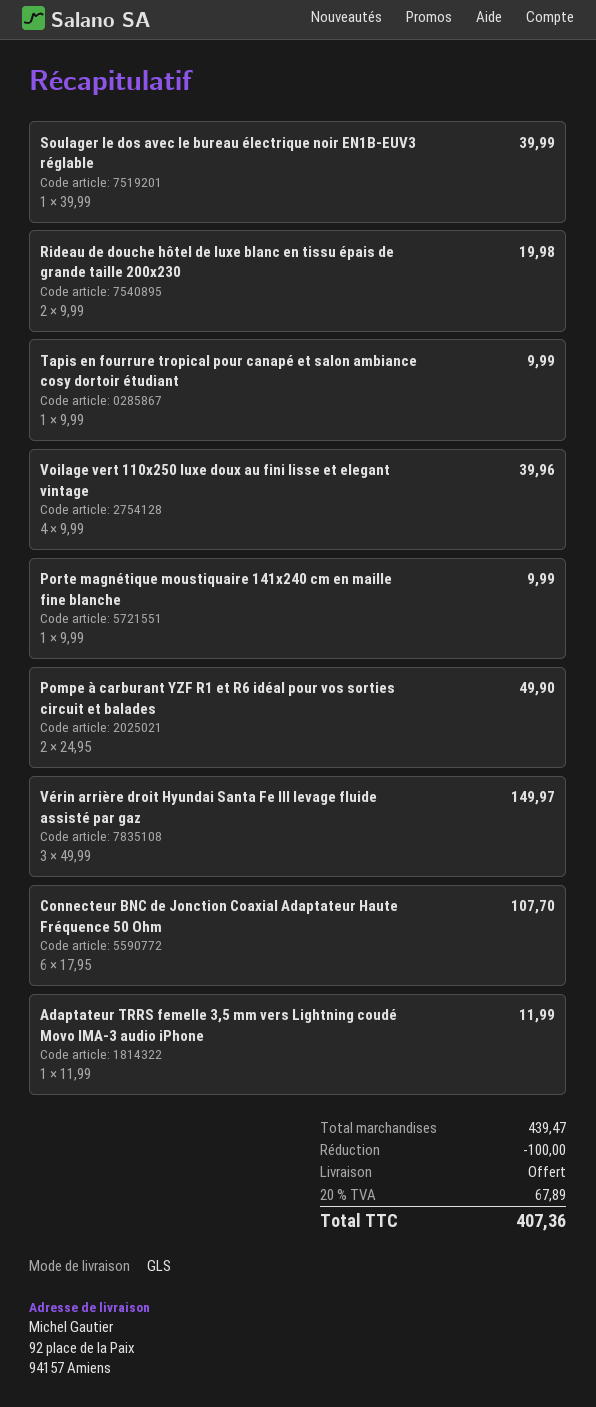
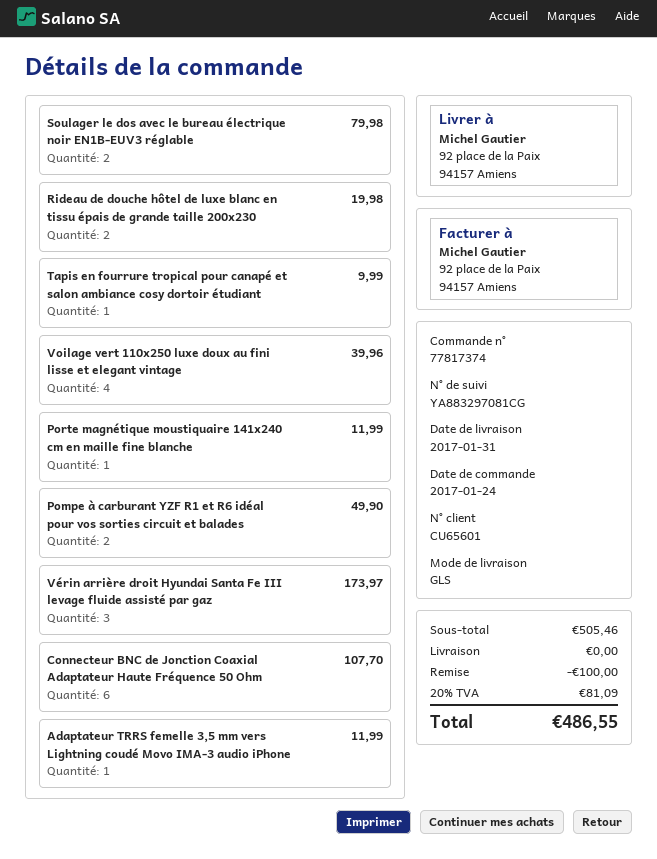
Soulager le dos avec le bureau électrique noir EN1B-EUV3 réglable: 1 for 39.99 -> 2 for 79.98
Porte magnétique moustiquaire 141x240 cm en maille fine blanche: 1 for 9.99 -> 1 for 11.99
Vérin arrière droit Hyundai Santa Fe III levage fluide assisté par gaz: 3 for 149.97 -> 3 for 173.97
subtotal: 439.47 -> 505.46
tax: 20% = 67.89 -> 20% = 81.09
total: 407.36 -> 486.55

